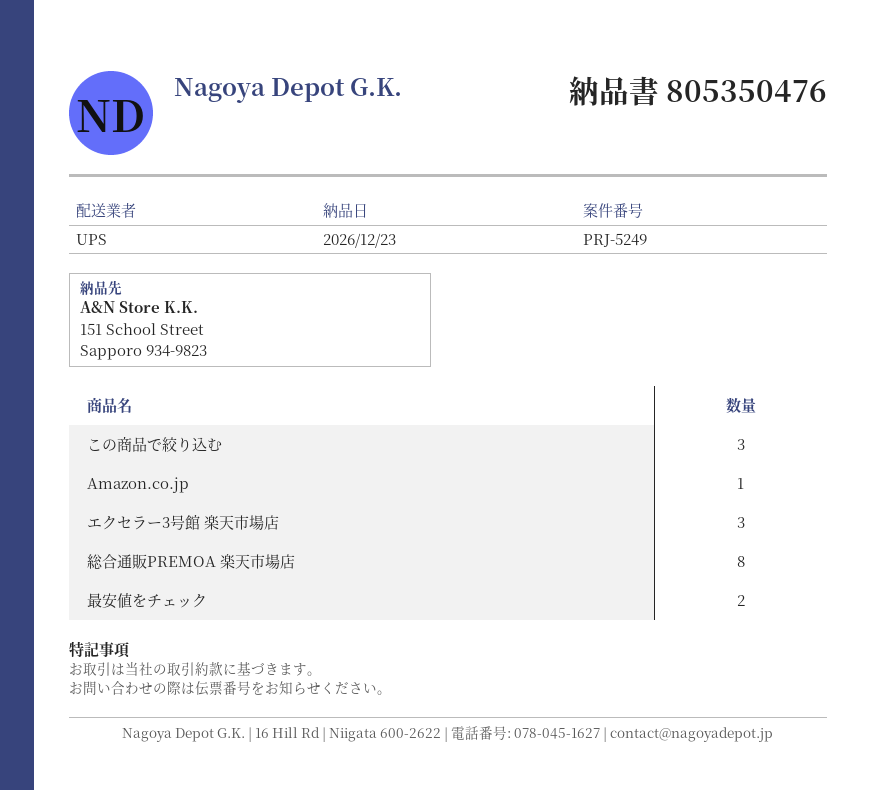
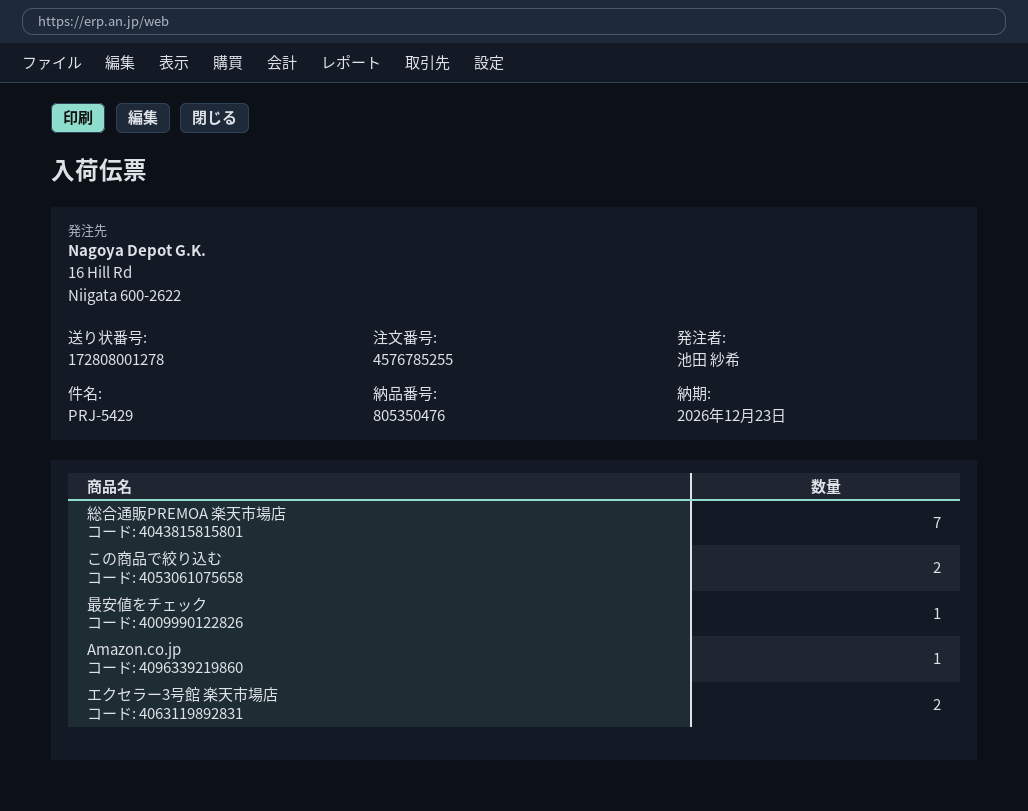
reference: PRJ-5249 -> PRJ-5429
この商品で絞り込む: 3 -> 2
エクセラー3号館 楽天市場店: 3 -> 2
総合通販PREMOA 楽天市場店: 8 -> 7
最安値をチェック: 2 -> 1

